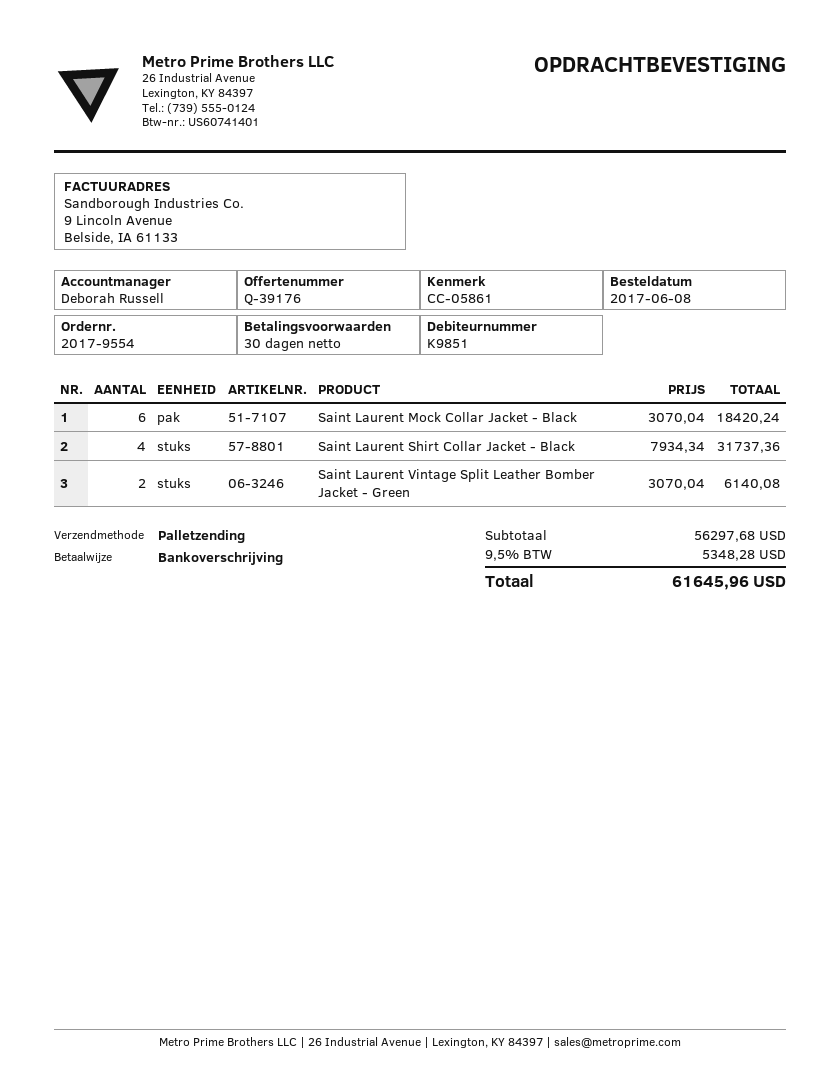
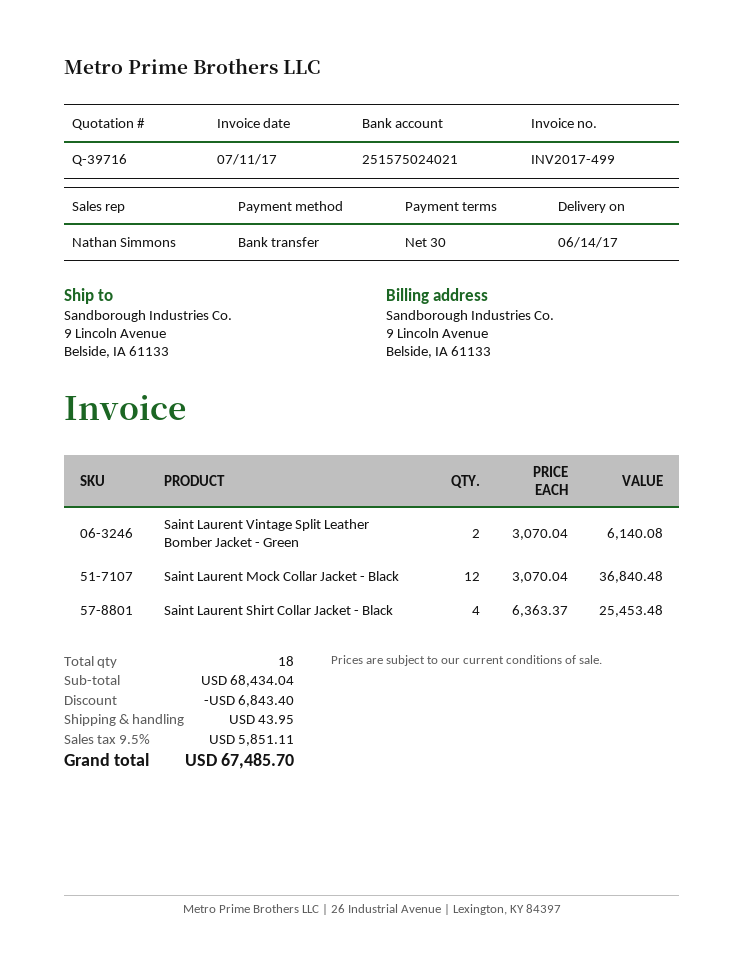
quote number: Q-39176 -> Q-39716
sales rep: Deborah Russell -> Nathan Simmons
Saint Laurent Mock Collar Jacket - Black: 6 x 3070.04 = 18420.24 -> 12 x 3070.04 = 36840.48
Saint Laurent Shirt Collar Jacket - Black: 4 x 7934.34 = 31737.36 -> 4 x 6363.37 = 25453.48
subtotal: 56297.68 -> 68434.04
discount: none -> 6843.40
shipping: none -> 43.95
tax: 9.5% = 5348.28 -> 9.5% = 5851.11
total: 61645.96 -> 67485.70

